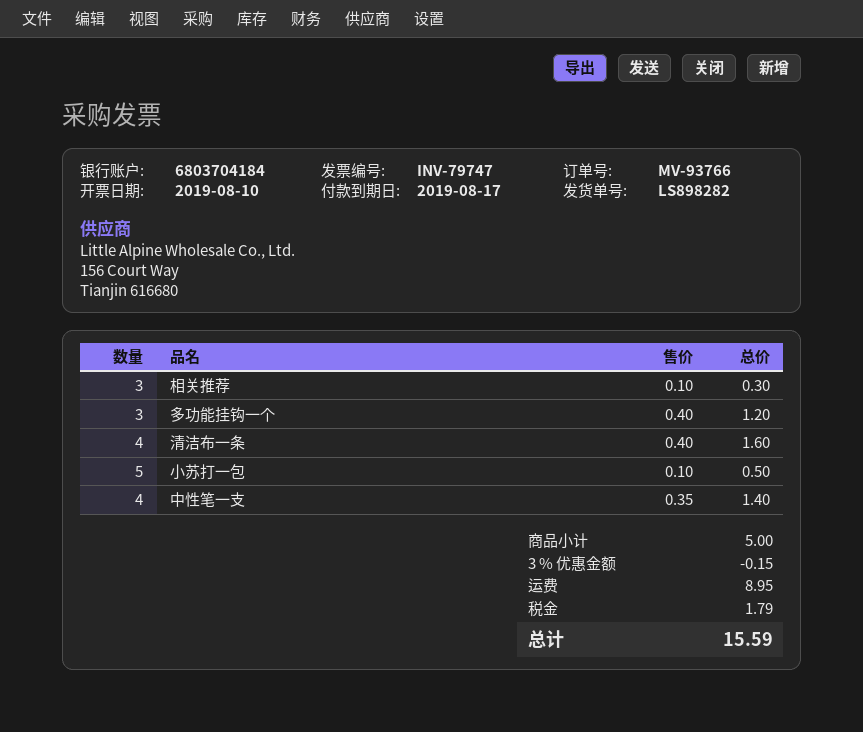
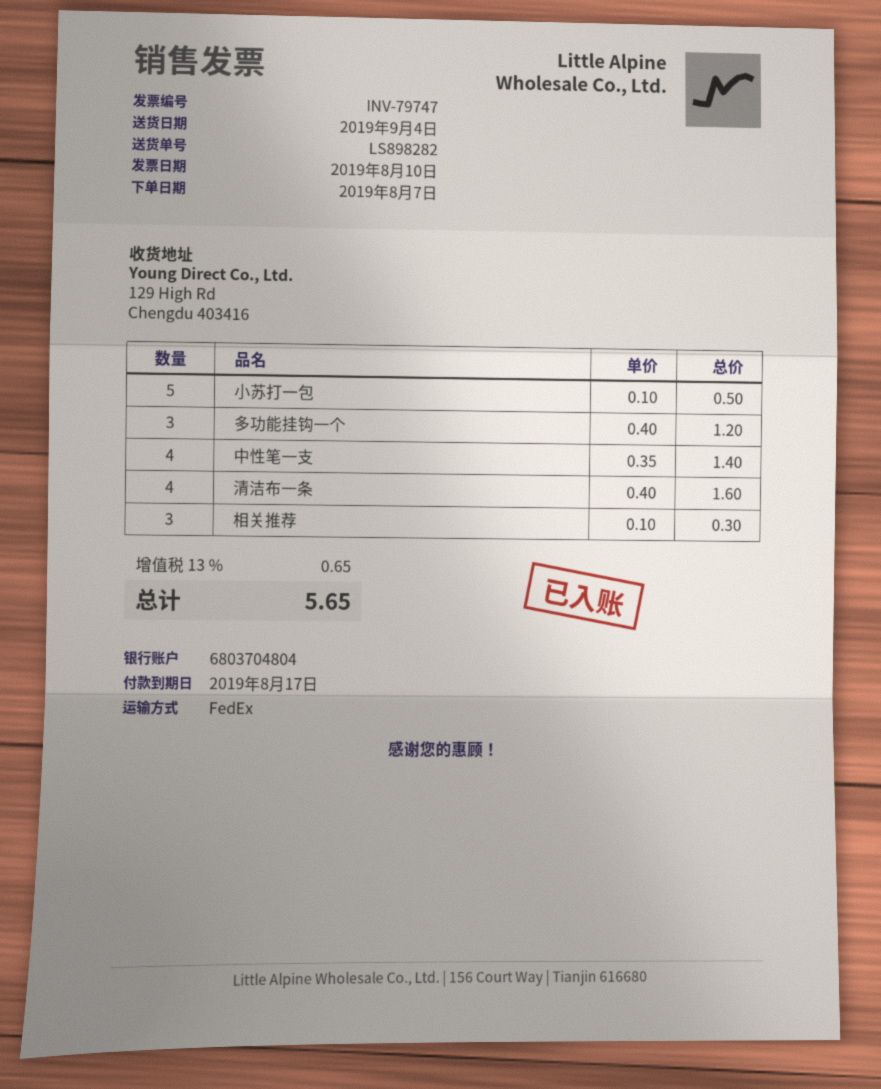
bank account: 6803704184 -> 6803704804
discount: 3% = 0.15 -> none
shipping: 8.95 -> none
tax: 1.79 -> 0.65
total: 15.59 -> 5.65

